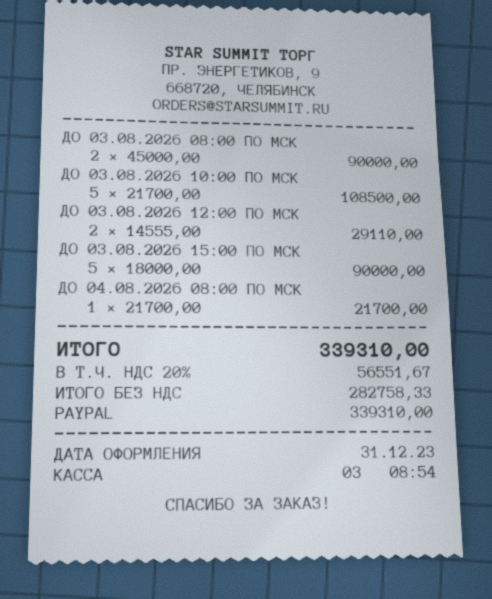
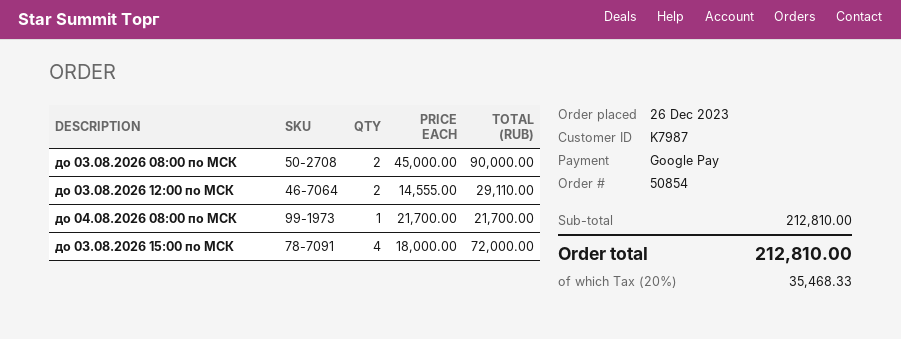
order date: 2023-12-31 -> 2023-12-26
payment method: PayPal -> Google Pay
ДО 03.08.2026 10:00 ПО МСК: 5 x 21700.00 = 108500.00 -> none
ДО 03.08.2026 15:00 ПО МСК: 5 x 18000.00 = 90000.00 -> 4 x 18000.00 = 72000.00
tax: 20% = 56551.67 -> 20% = 35468.33
total: 339310.00 -> 212810.00

